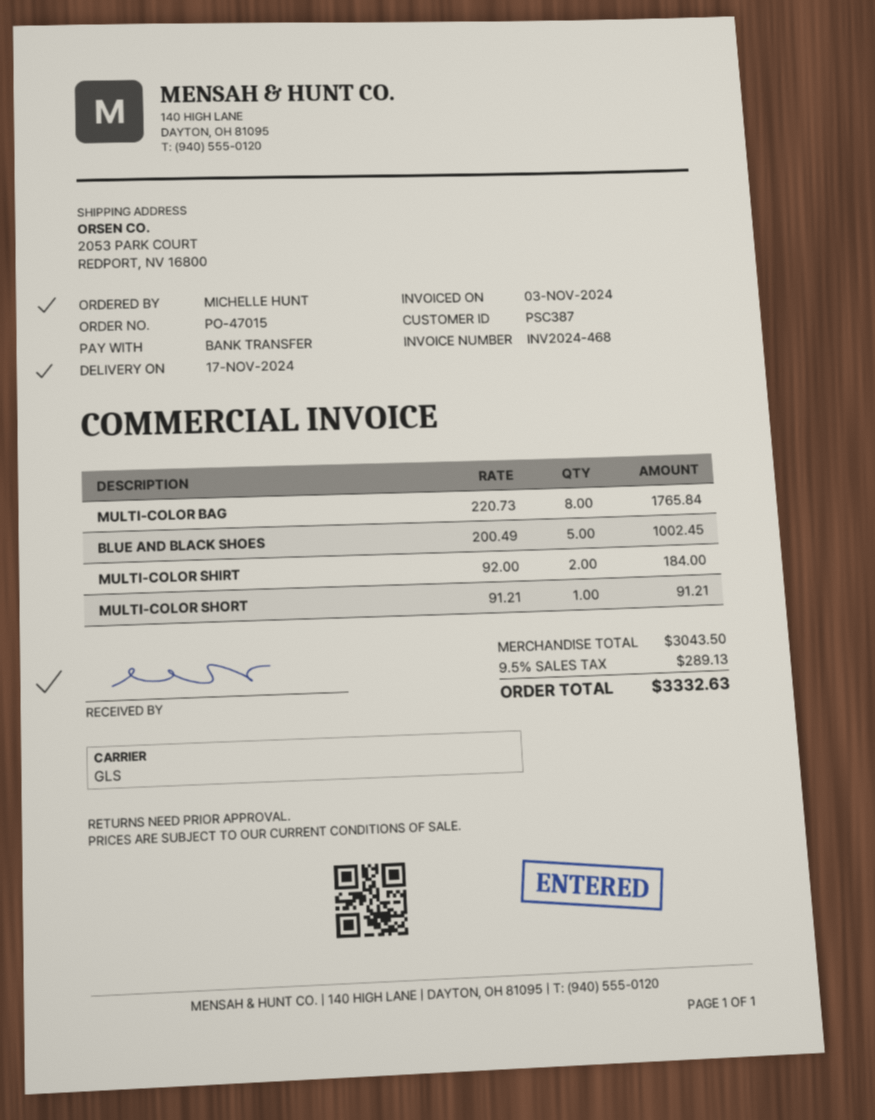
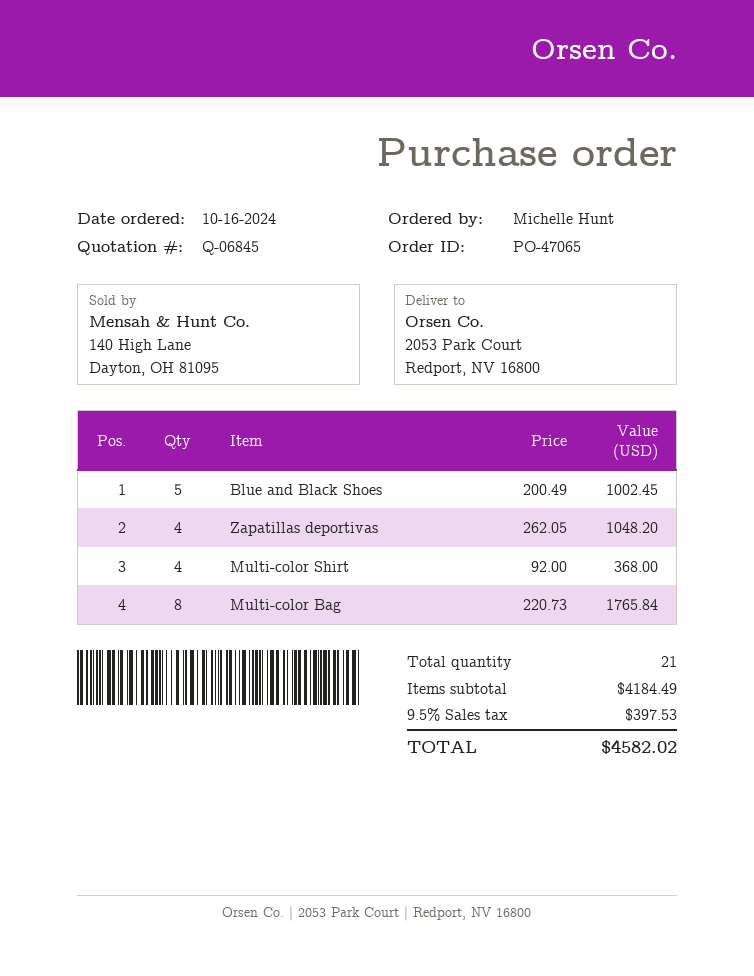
order number: PO-47015 -> PO-47065
MULTI-COLOR SHIRT: 2 x 92.00 = 184.00 -> 4 x 92.00 = 368.00
MULTI-COLOR SHORT: 1 x 91.21 = 91.21 -> none
Zapatillas deportivas: none -> 4 x 262.05 = 1048.20
subtotal: 3043.50 -> 4184.49
tax: 9.5% = 289.13 -> 9.5% = 397.53
total: 3332.63 -> 4582.02

